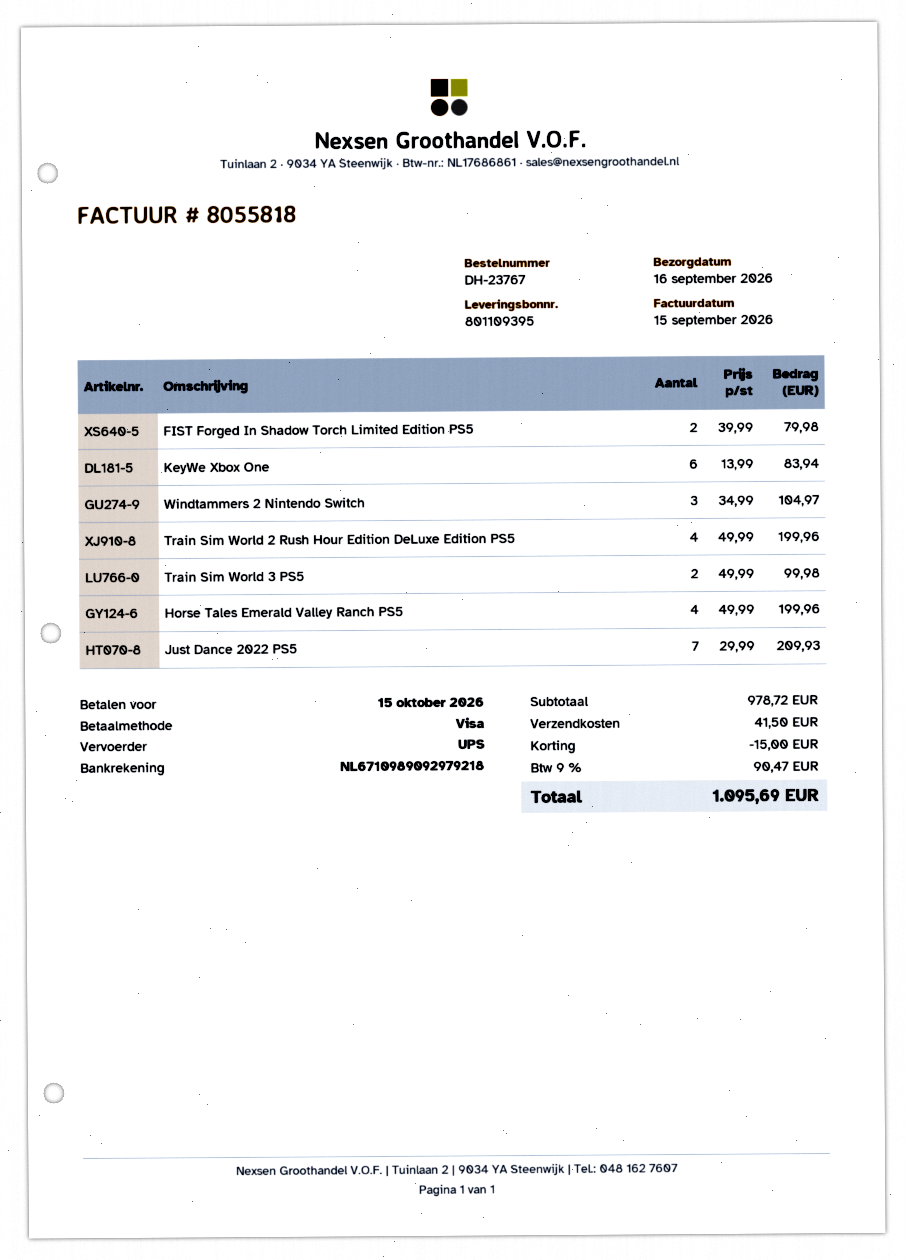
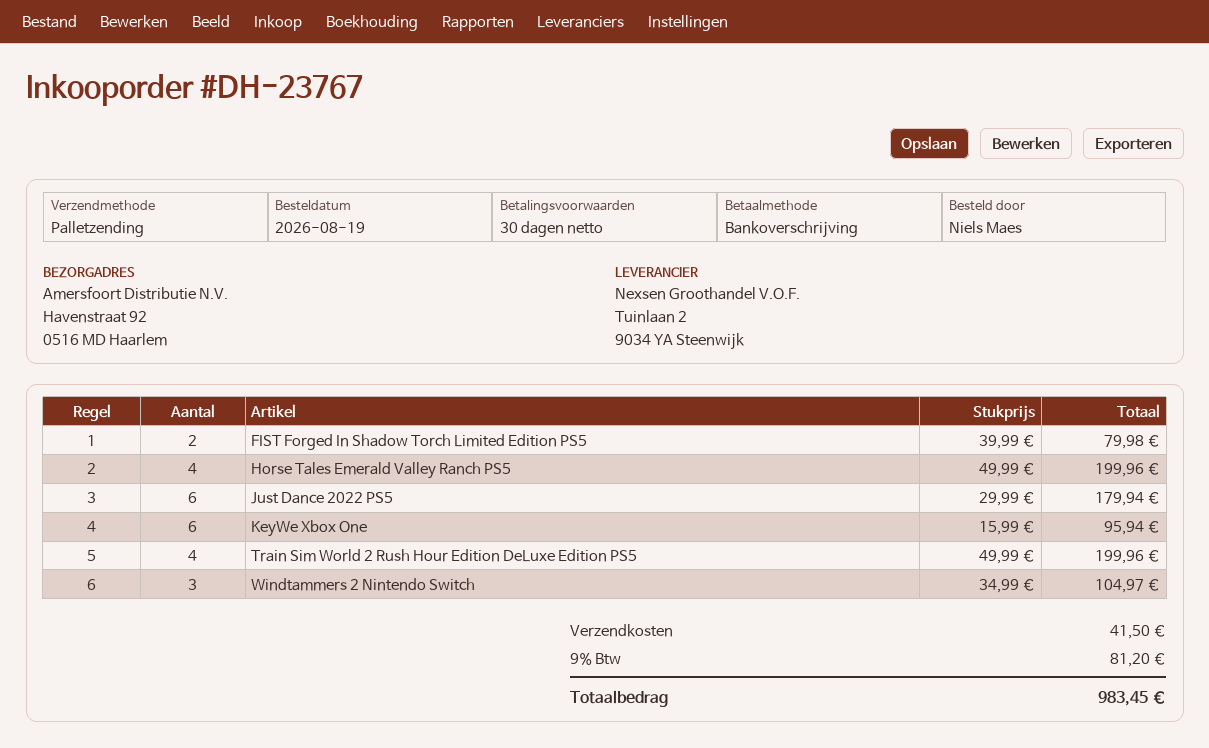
payment method: Visa -> bank transfer
shipping method: UPS -> pallet freight
KeyWe Xbox One: 6 x 13.99 = 83.94 -> 6 x 15.99 = 95.94
Train Sim World 3 PS5: 2 x 49.99 = 99.98 -> none
Just Dance 2022 PS5: 7 x 29.99 = 209.93 -> 6 x 29.99 = 179.94
discount: 15.00 -> none
tax: 9% = 90.47 -> 9% = 81.20
total: 1095.69 -> 983.45

